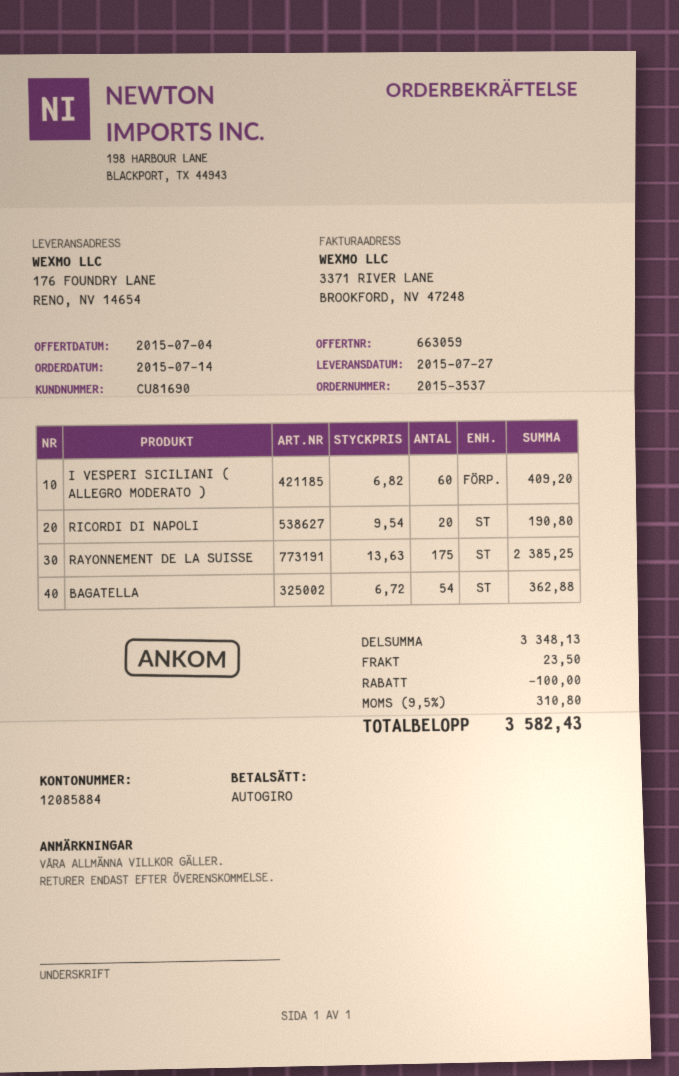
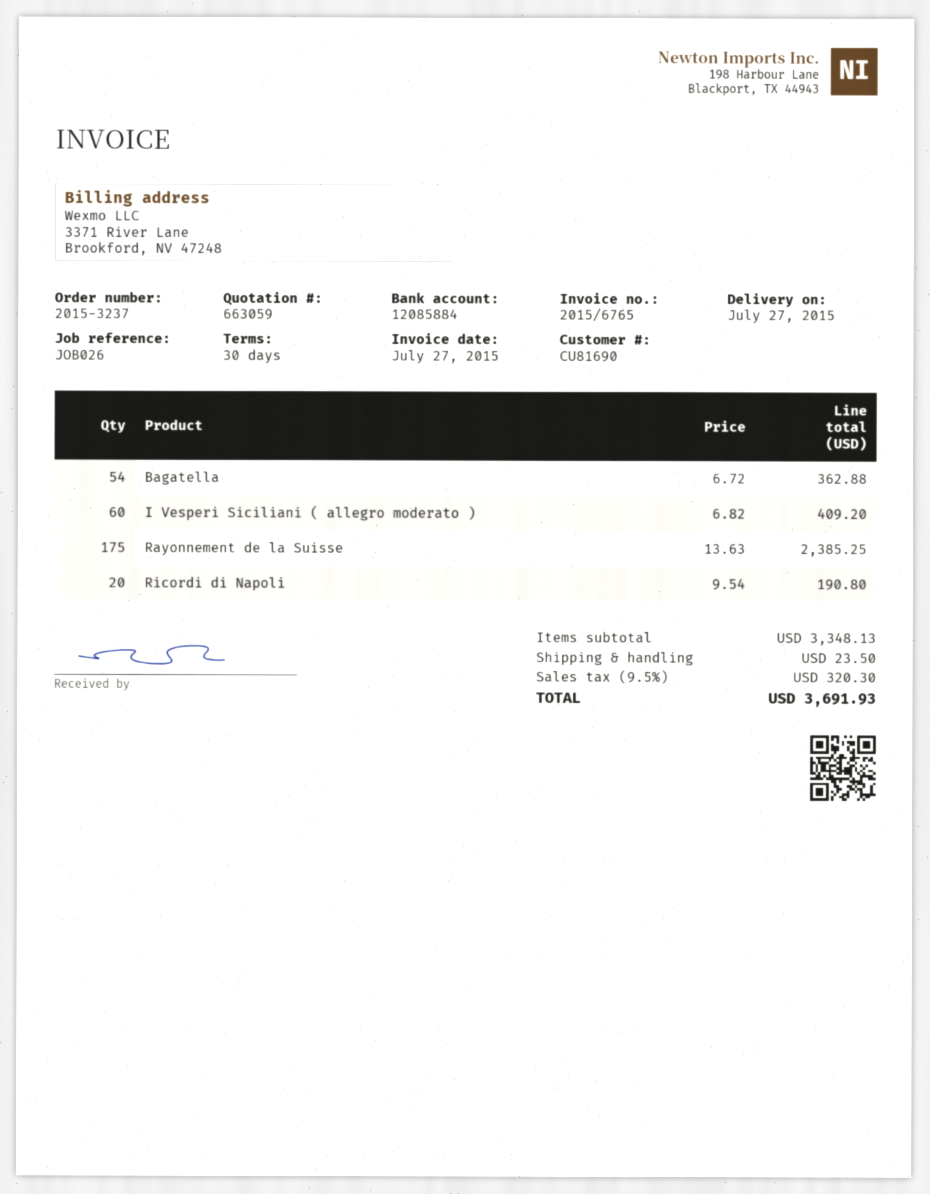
order number: 2015-3537 -> 2015-3237
discount: 100.00 -> none
tax: 9.5% = 310.80 -> 9.5% = 320.30
total: 3582.43 -> 3691.93

